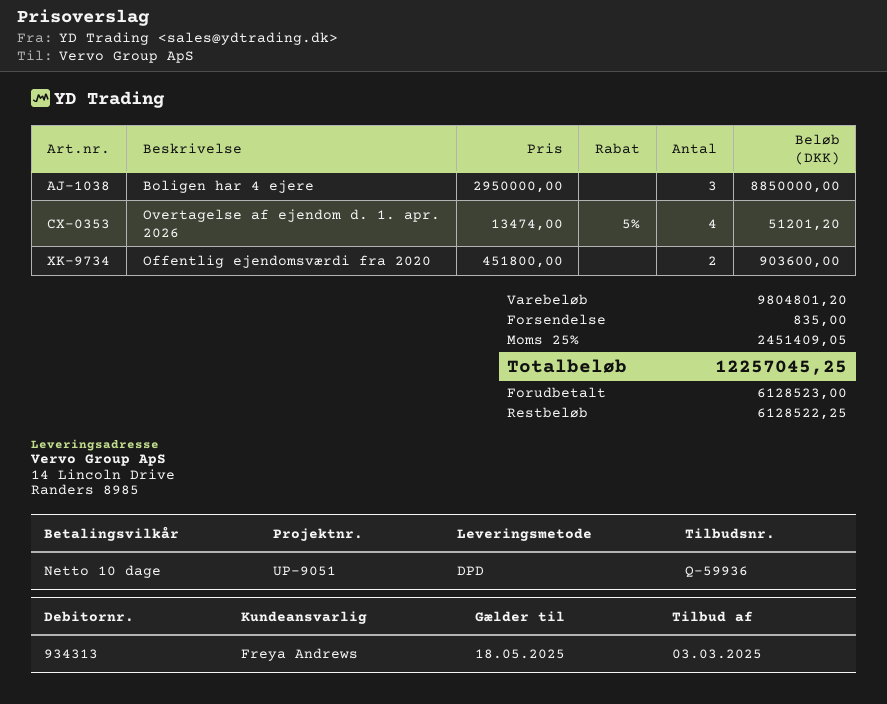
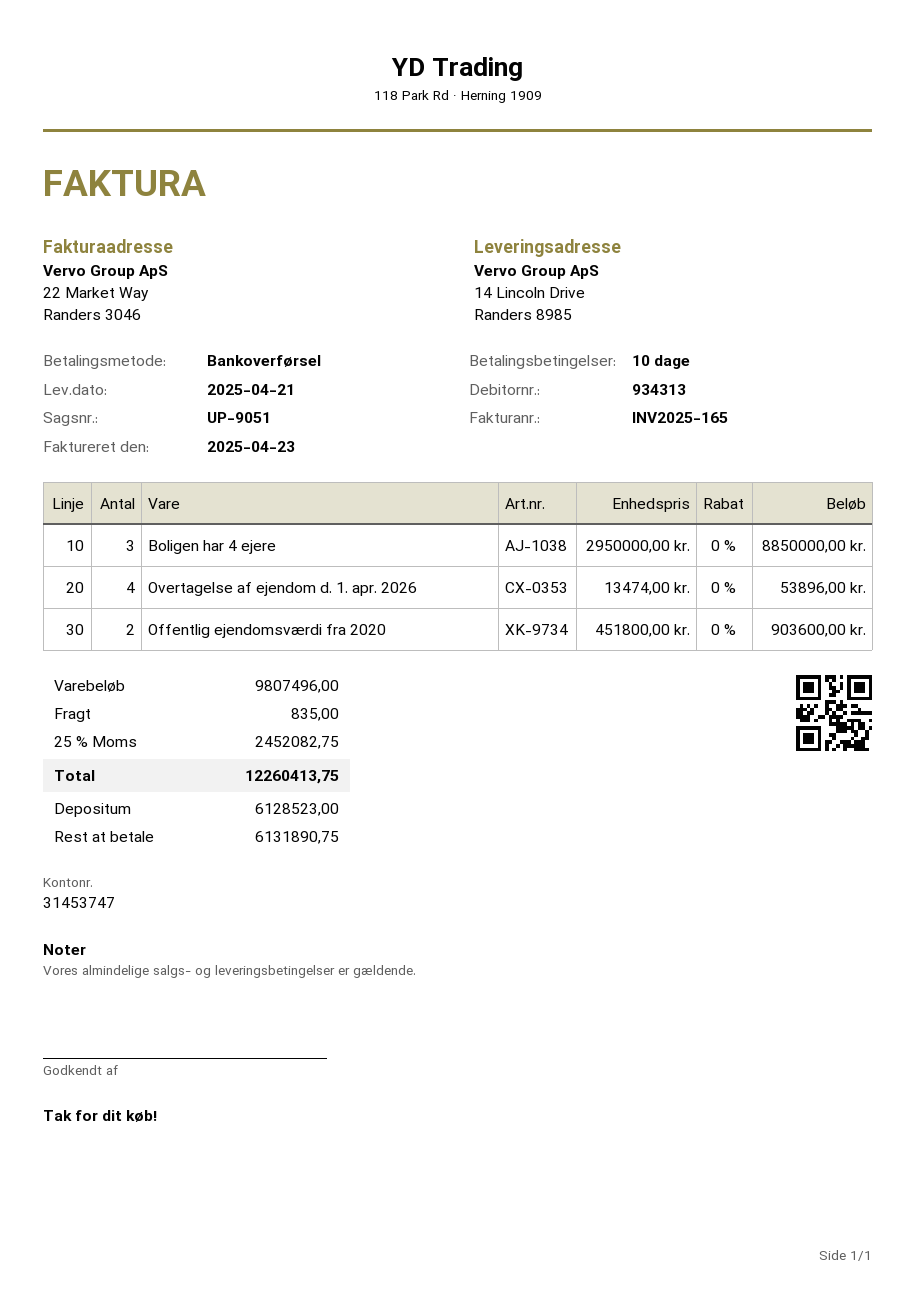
Overtagelse af ejendom d. 1. apr. 2026: 4 x 13474.00 - 5% = 51201.20 -> 4 x 13474.00 = 53896.00
subtotal: 9804801.20 -> 9807496.00
tax: 25% = 2451409.05 -> 25% = 2452082.75
total: 12257045.25 -> 12260413.75
balance: 6128522.25 -> 6131890.75

